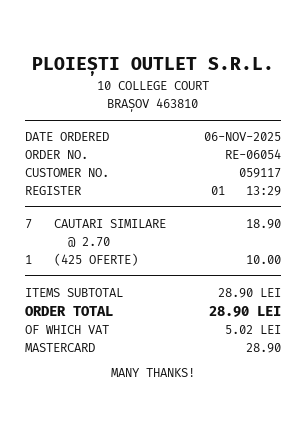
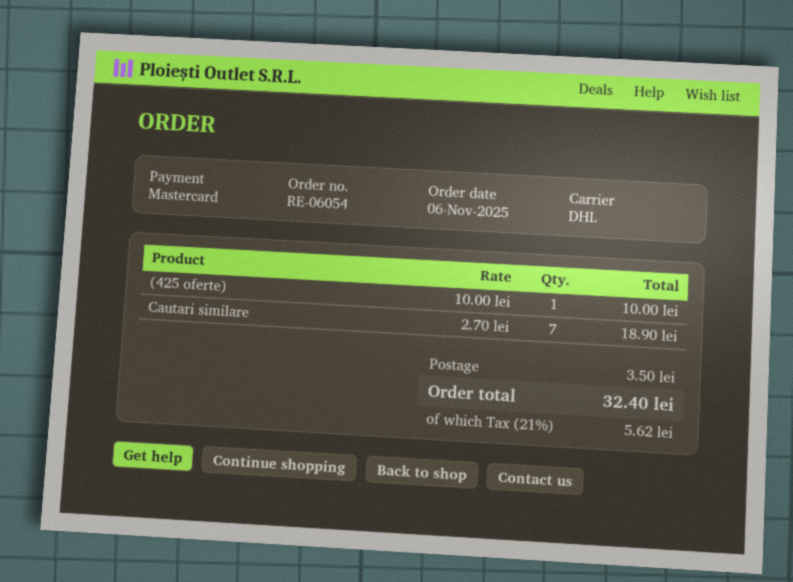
shipping: none -> 3.50
tax: 5.02 -> 5.62
total: 28.90 -> 32.40

